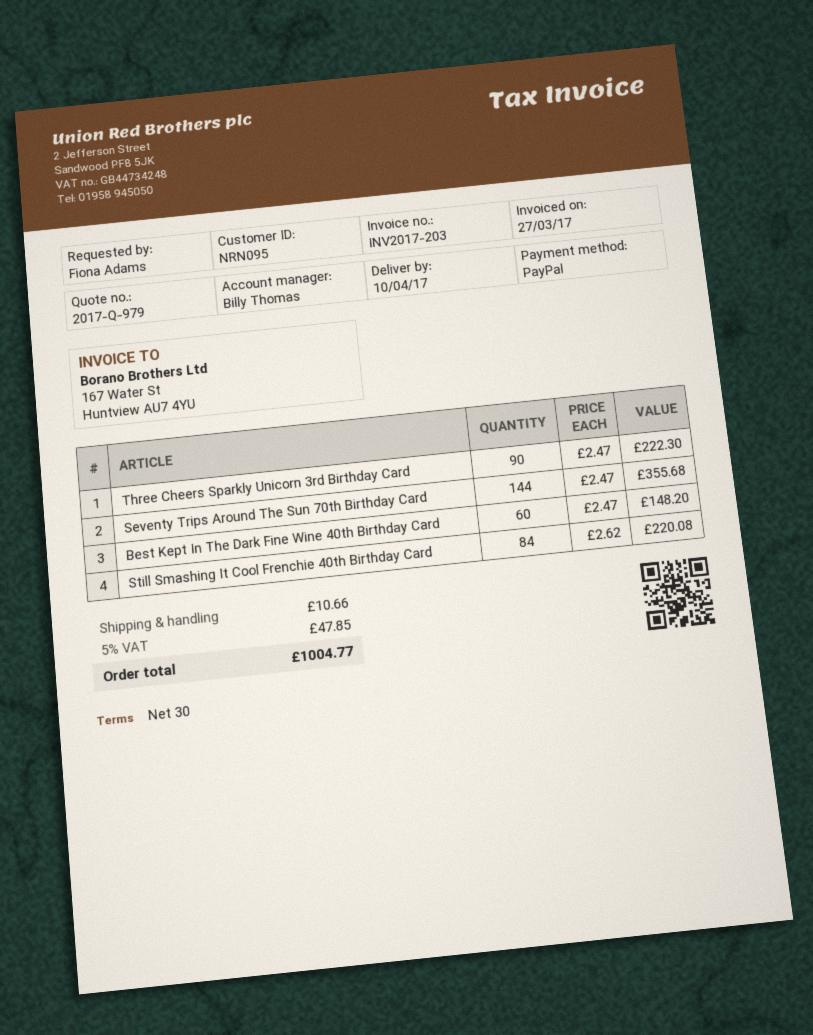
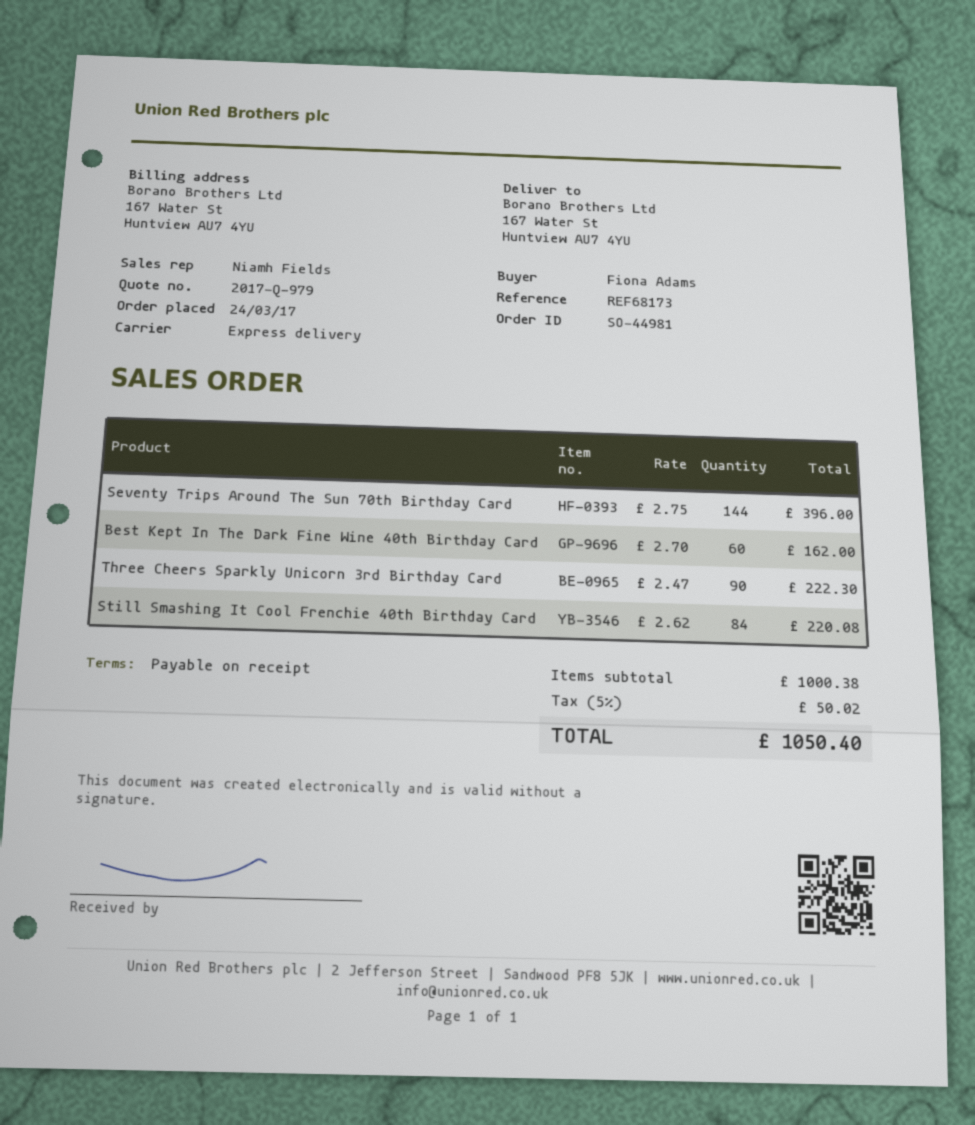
payment terms: 30 days -> on receipt
sales rep: Billy Thomas -> Niamh Fields
Seventy Trips Around The Sun 70th Birthday Card: 144 x 2.47 = 355.68 -> 144 x 2.75 = 396.00
Best Kept In The Dark Fine Wine 40th Birthday Card: 60 x 2.47 = 148.20 -> 60 x 2.70 = 162.00
shipping: 10.66 -> none
tax: 5% = 47.85 -> 5% = 50.02
total: 1004.77 -> 1050.40

